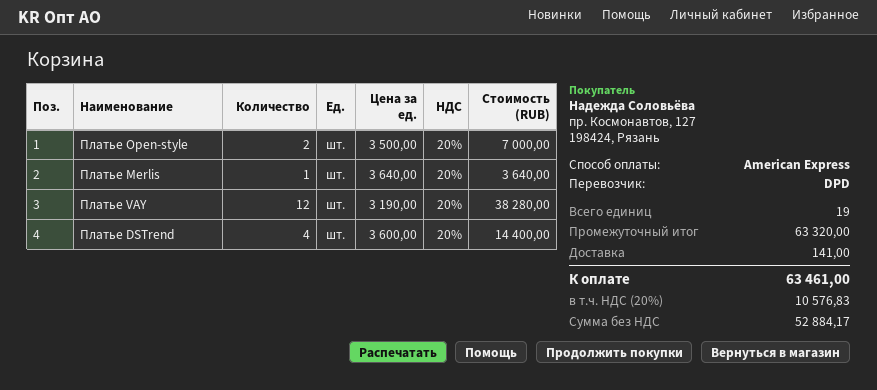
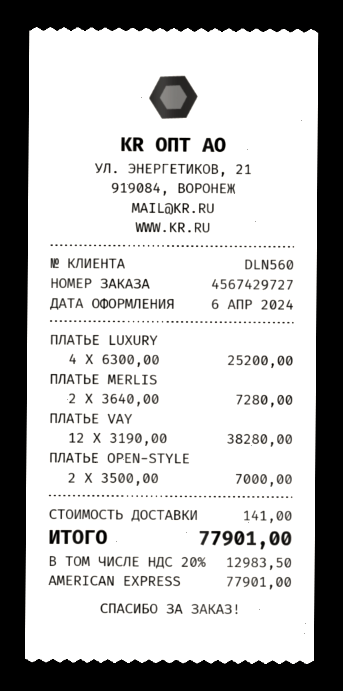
Платье Merlis: 1 x 3640.00 = 3640.00 -> 2 x 3640.00 = 7280.00
Платье DSTrend: 4 x 3600.00 = 14400.00 -> none
ПЛАТЬЕ LUXURY: none -> 4 x 6300.00 = 25200.00
tax: 20% = 10576.83 -> 20% = 12983.50
total: 63461.00 -> 77901.00

